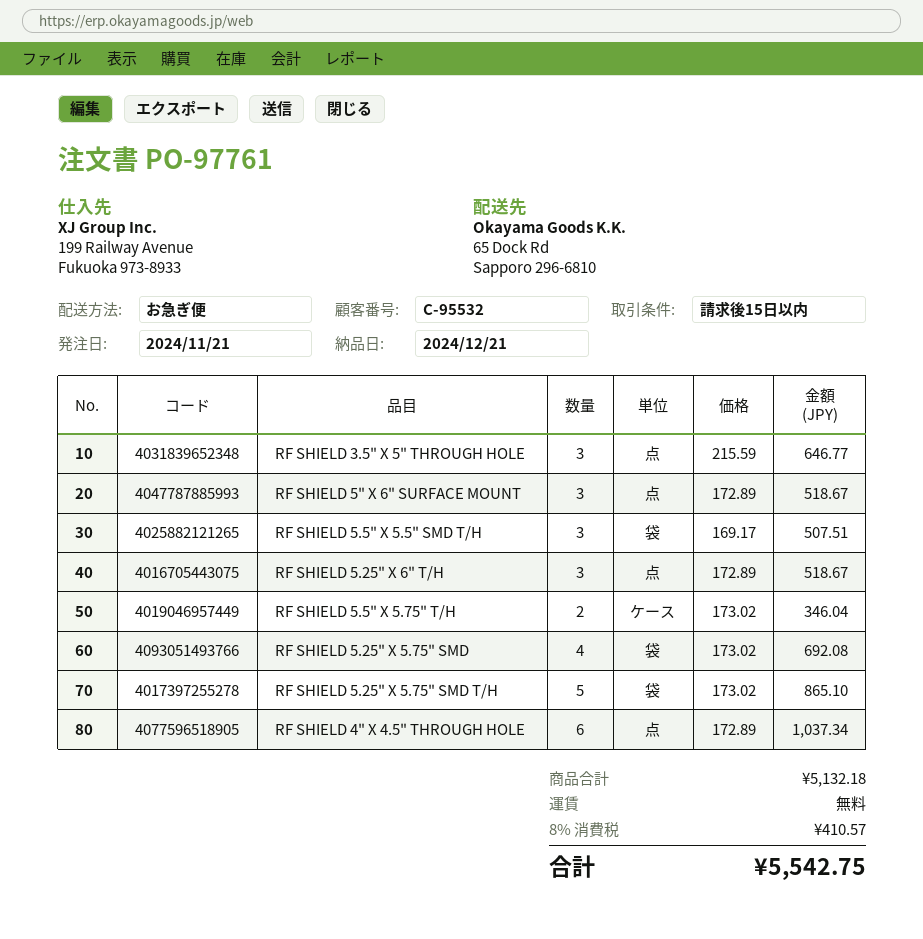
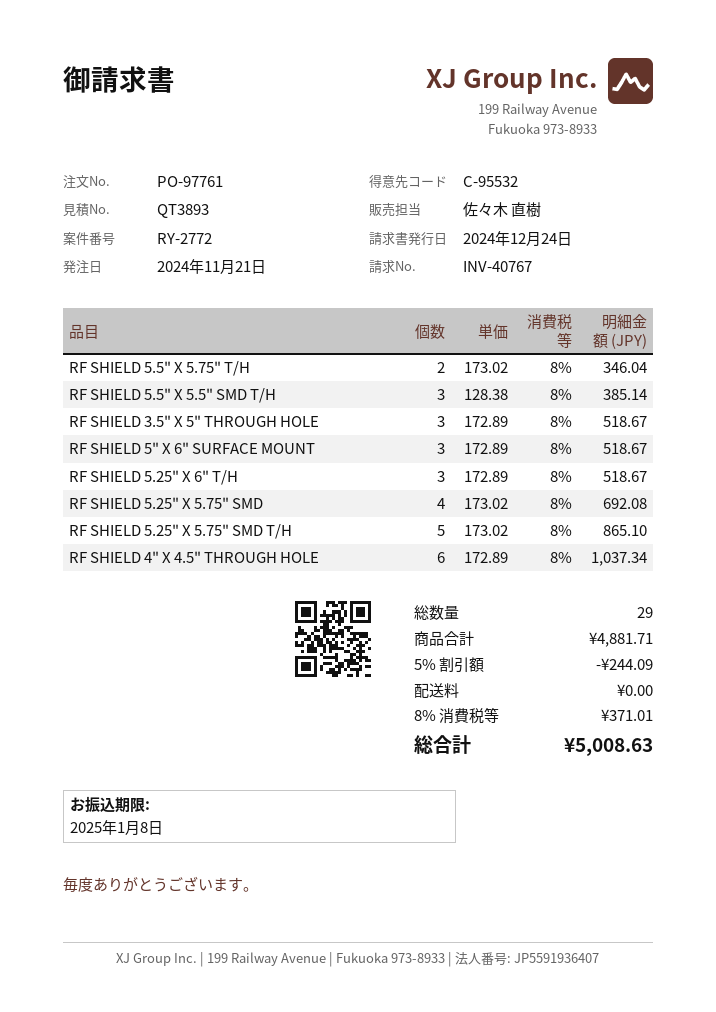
RF SHIELD 3.5" X 5" THROUGH HOLE: 3 x 215.59 = 646.77 -> 3 x 172.89 = 518.67
RF SHIELD 5.5" X 5.5" SMD T/H: 3 x 169.17 = 507.51 -> 3 x 128.38 = 385.14
subtotal: 5132.18 -> 4881.71
discount: none -> 5% = 244.09
tax: 8% = 410.57 -> 8% = 371.01
total: 5542.75 -> 5008.63

